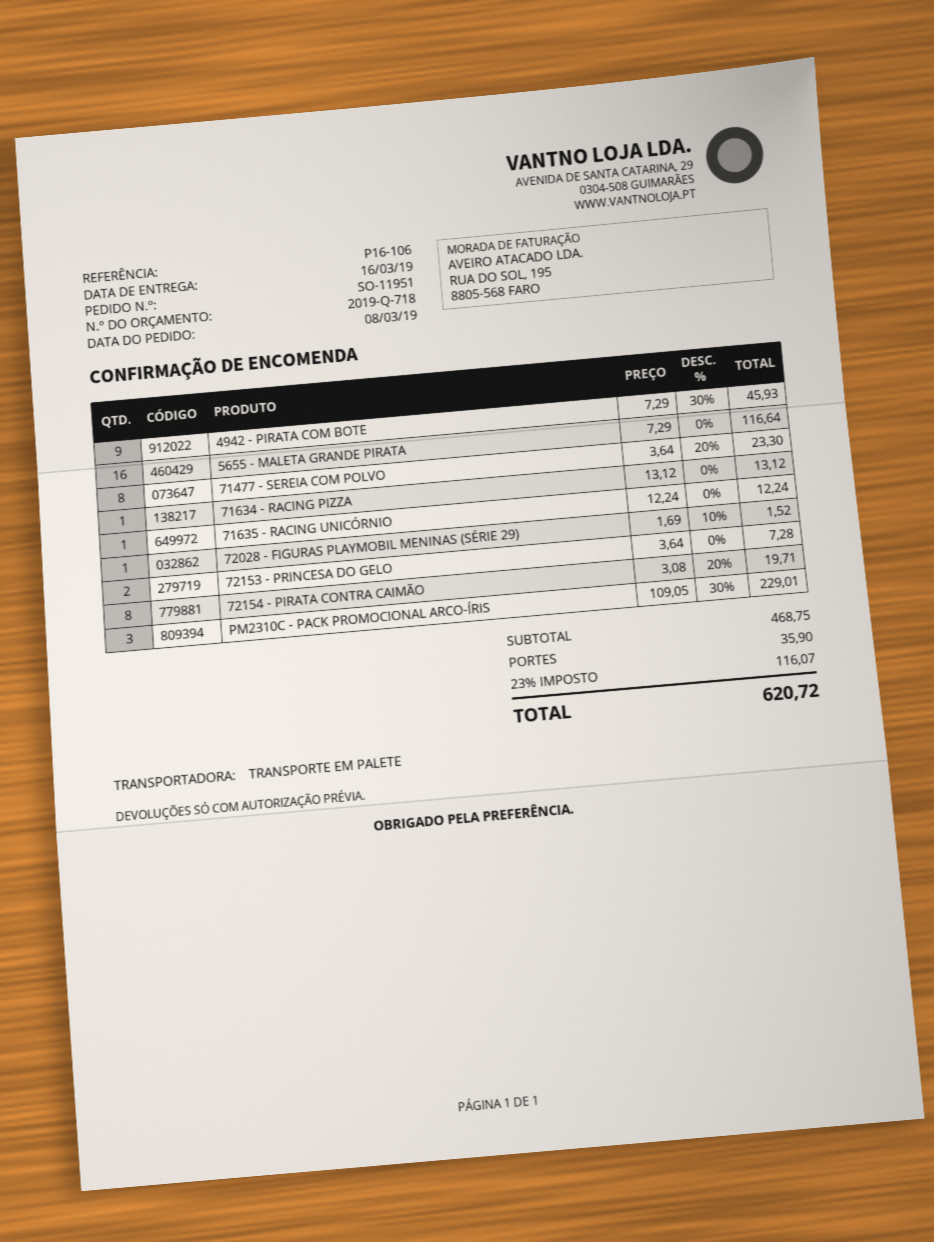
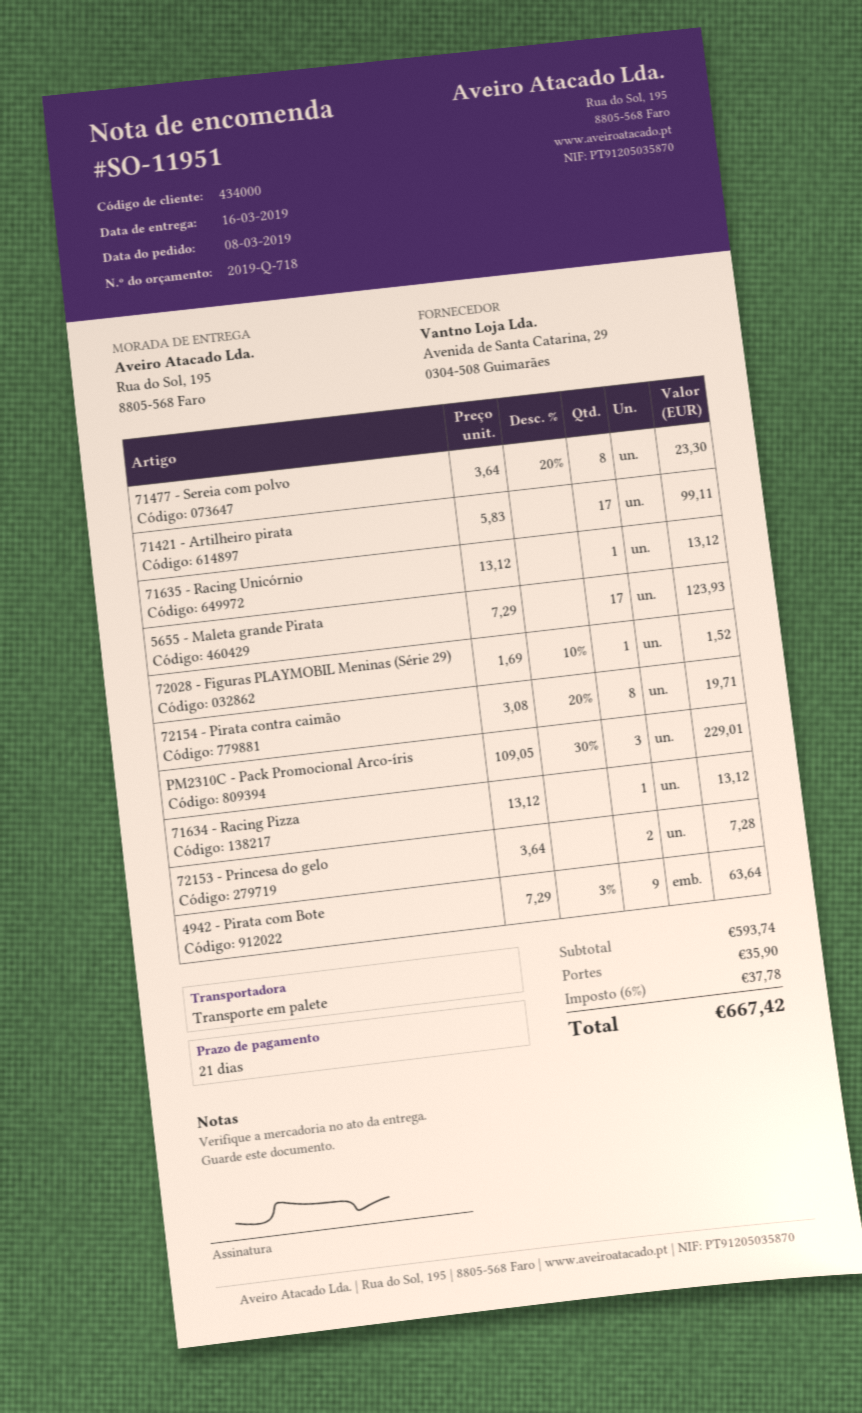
4942 - PIRATA COM BOTE: 9 x 7.29 - 30% = 45.93 -> 9 x 7.29 - 3% = 63.64
5655 - MALETA GRANDE PIRATA: 16 x 7.29 = 116.64 -> 17 x 7.29 = 123.93
71635 - RACING UNICÓRNIO: 1 x 12.24 = 12.24 -> 1 x 13.12 = 13.12
71421 - Artilheiro pirata: none -> 17 x 5.83 = 99.11
subtotal: 468.75 -> 593.74
tax: 23% = 116.07 -> 6% = 37.78
total: 620.72 -> 667.42

